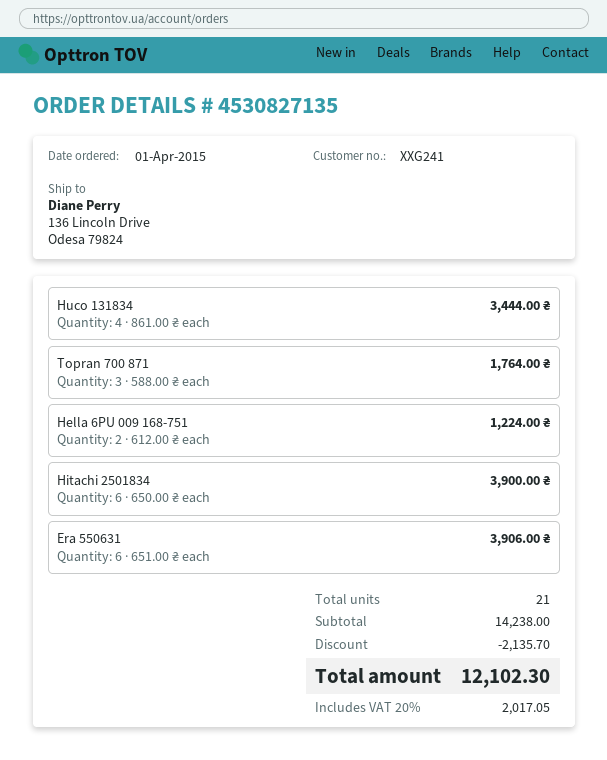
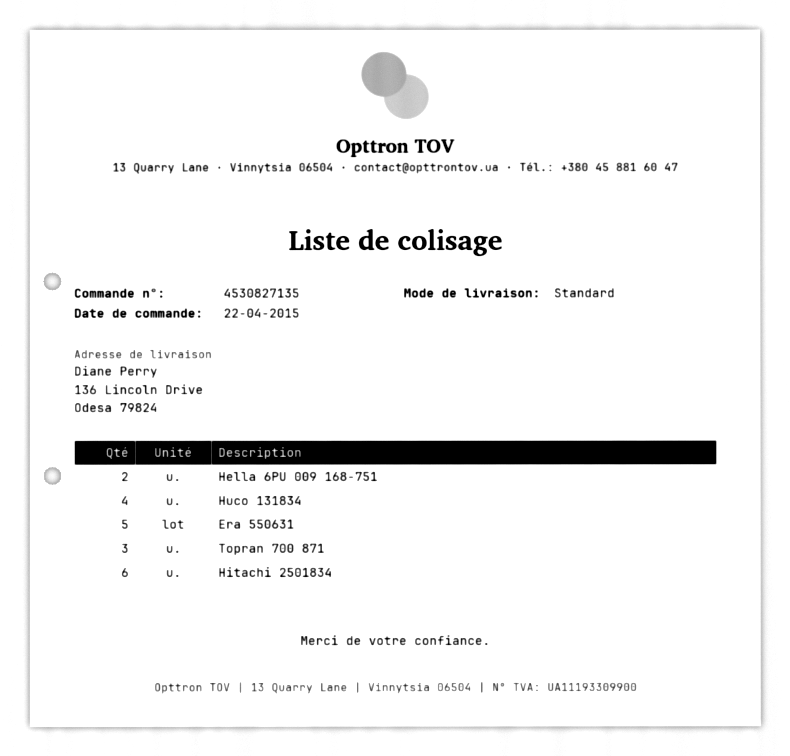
order date: 2015-04-01 -> 2015-04-22
Era 550631: 6 -> 5

